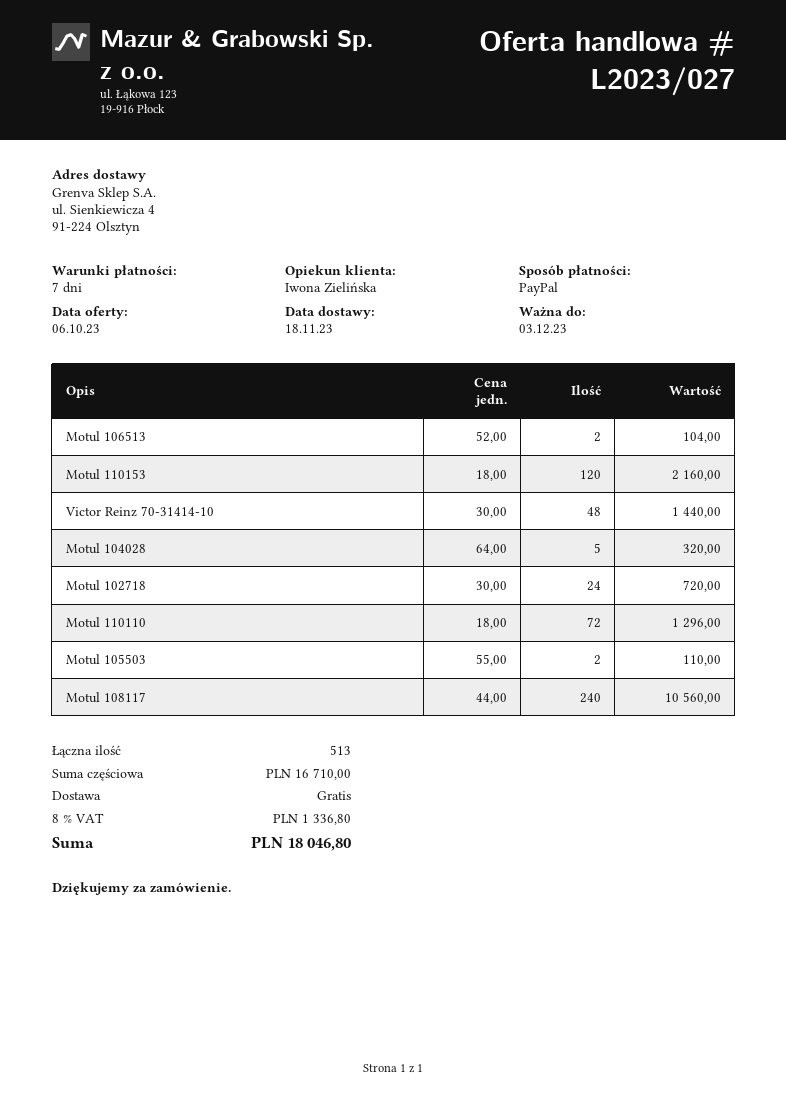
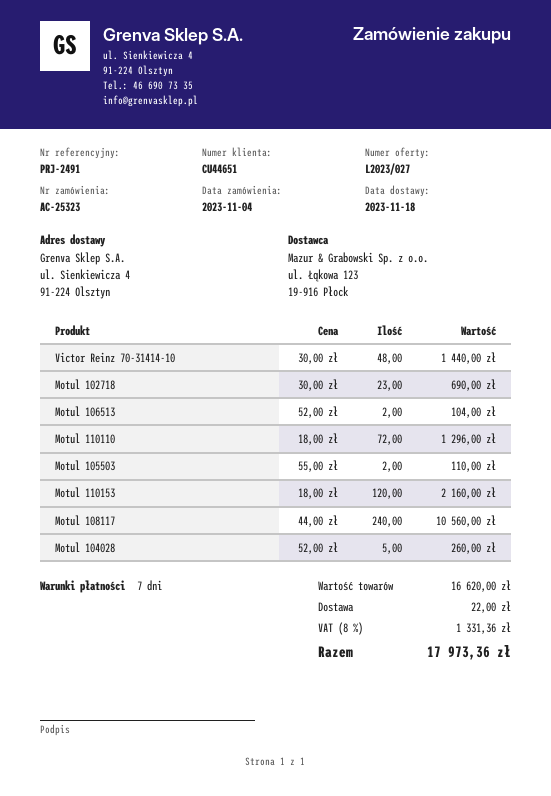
Motul 104028: 5 x 64.00 = 320.00 -> 5 x 52.00 = 260.00
Motul 102718: 24 x 30.00 = 720.00 -> 23 x 30.00 = 690.00
subtotal: 16710.00 -> 16620.00
shipping: 0.00 -> 22.00
tax: 8% = 1336.80 -> 8% = 1331.36
total: 18046.80 -> 17973.36

